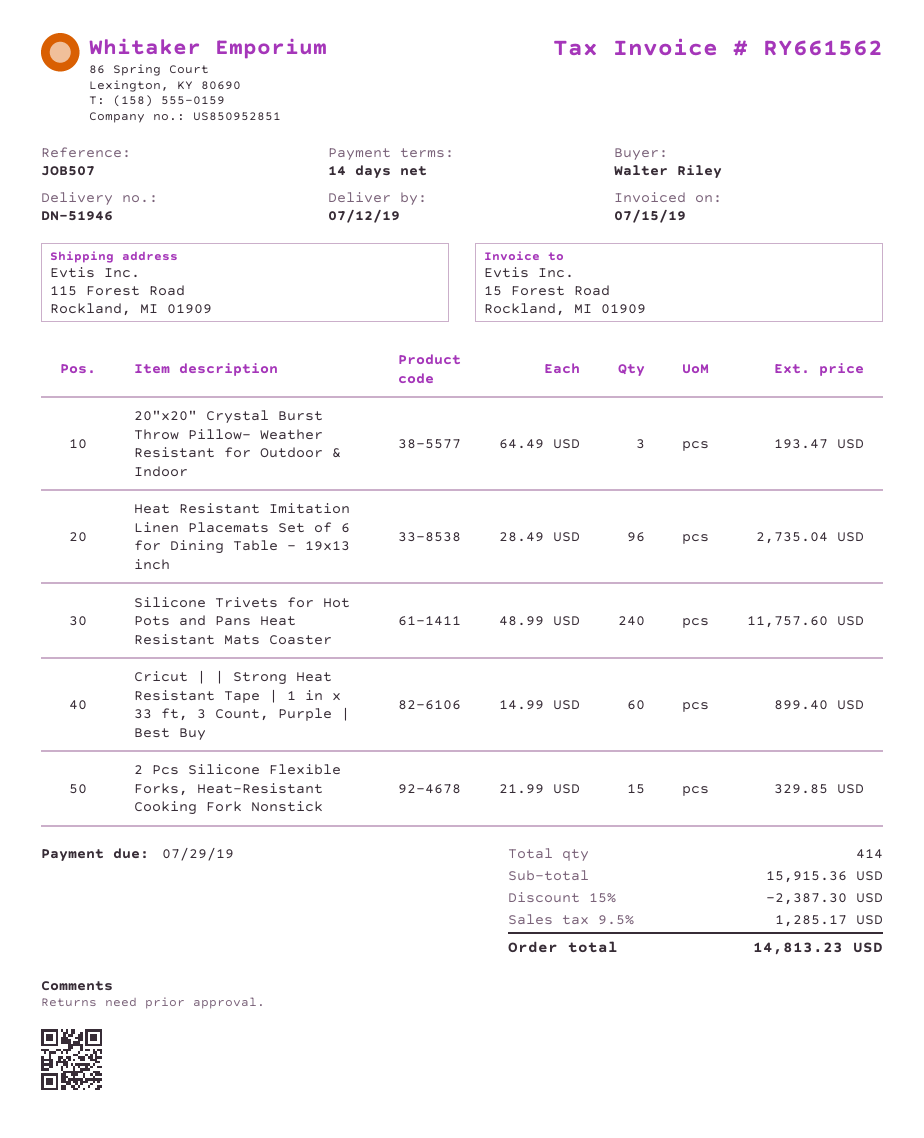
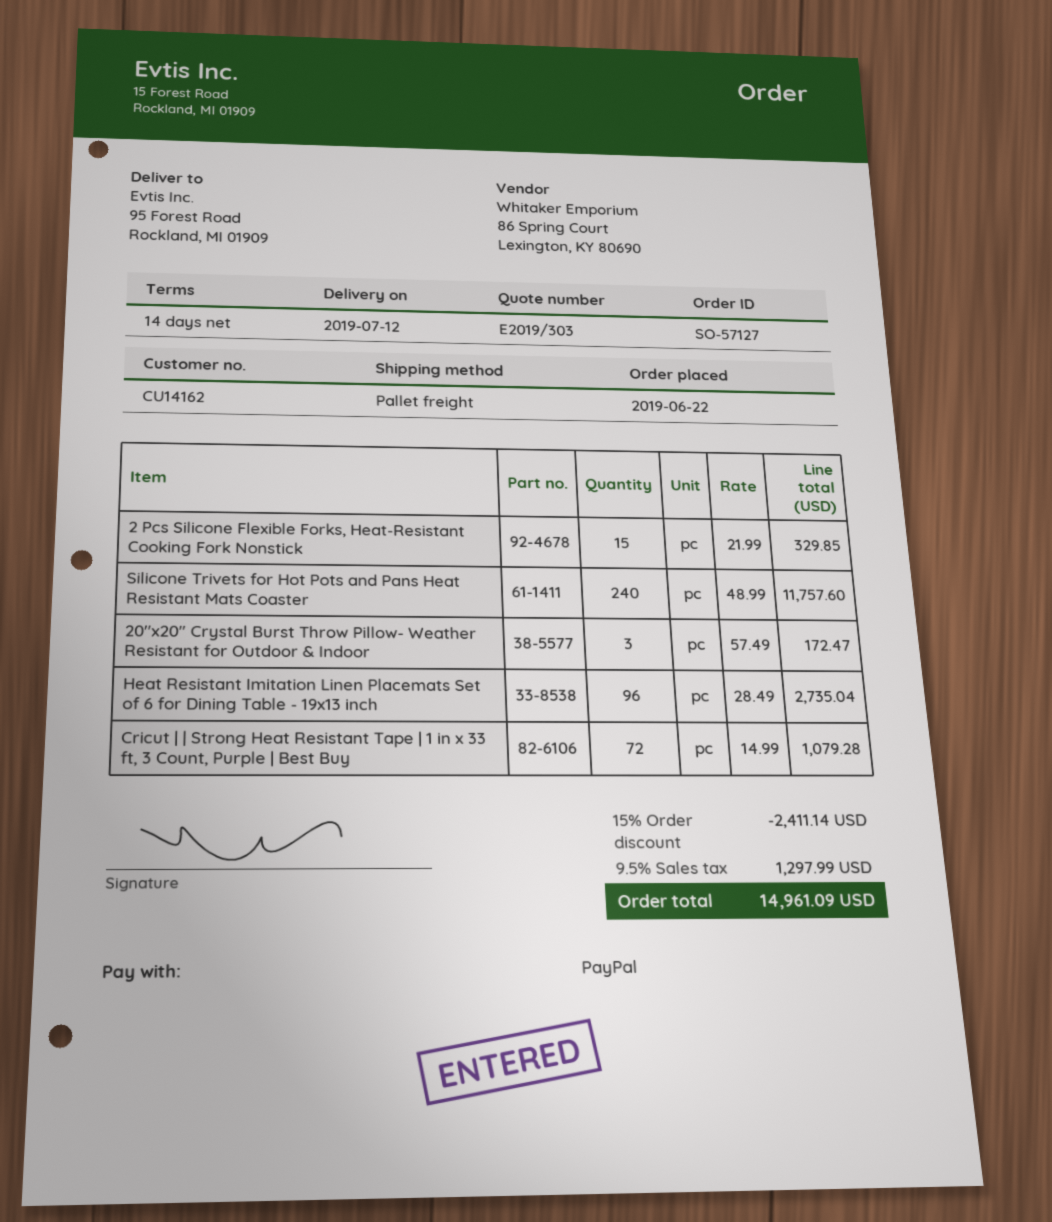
ship to: 115 Forest Road, Rockland, MI 01909 -> 95 Forest Road, Rockland, MI 01909
20"x20" Crystal Burst Throw Pillow- Weather Resistant for Outdoor & Indoor: 3 x 64.49 = 193.47 -> 3 x 57.49 = 172.47
Cricut | | Strong Heat Resistant Tape | 1 in x 33 ft, 3 Count, Purple | Best Buy: 60 x 14.99 = 899.40 -> 72 x 14.99 = 1079.28
discount: 15% = 2387.30 -> 15% = 2411.14
tax: 9.5% = 1285.17 -> 9.5% = 1297.99
total: 14813.23 -> 14961.09

